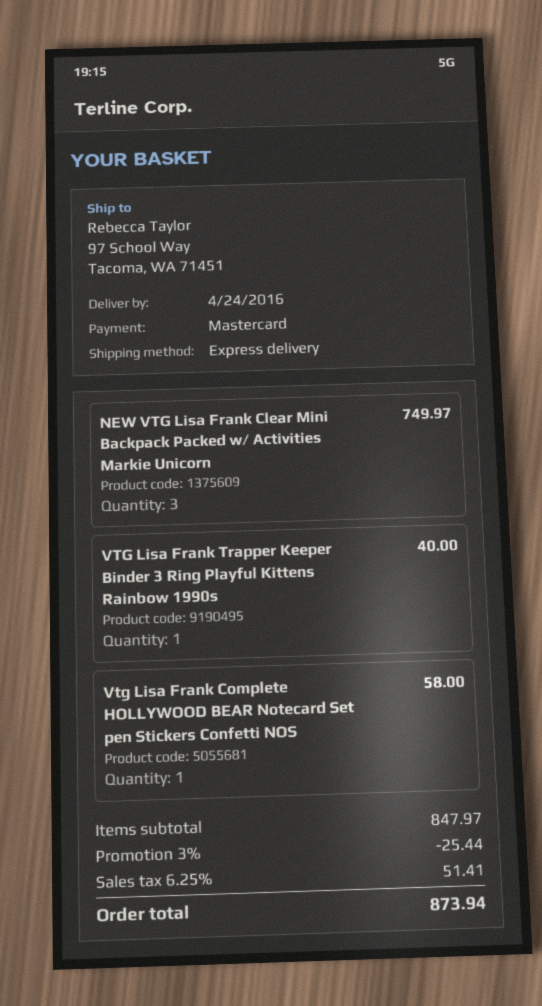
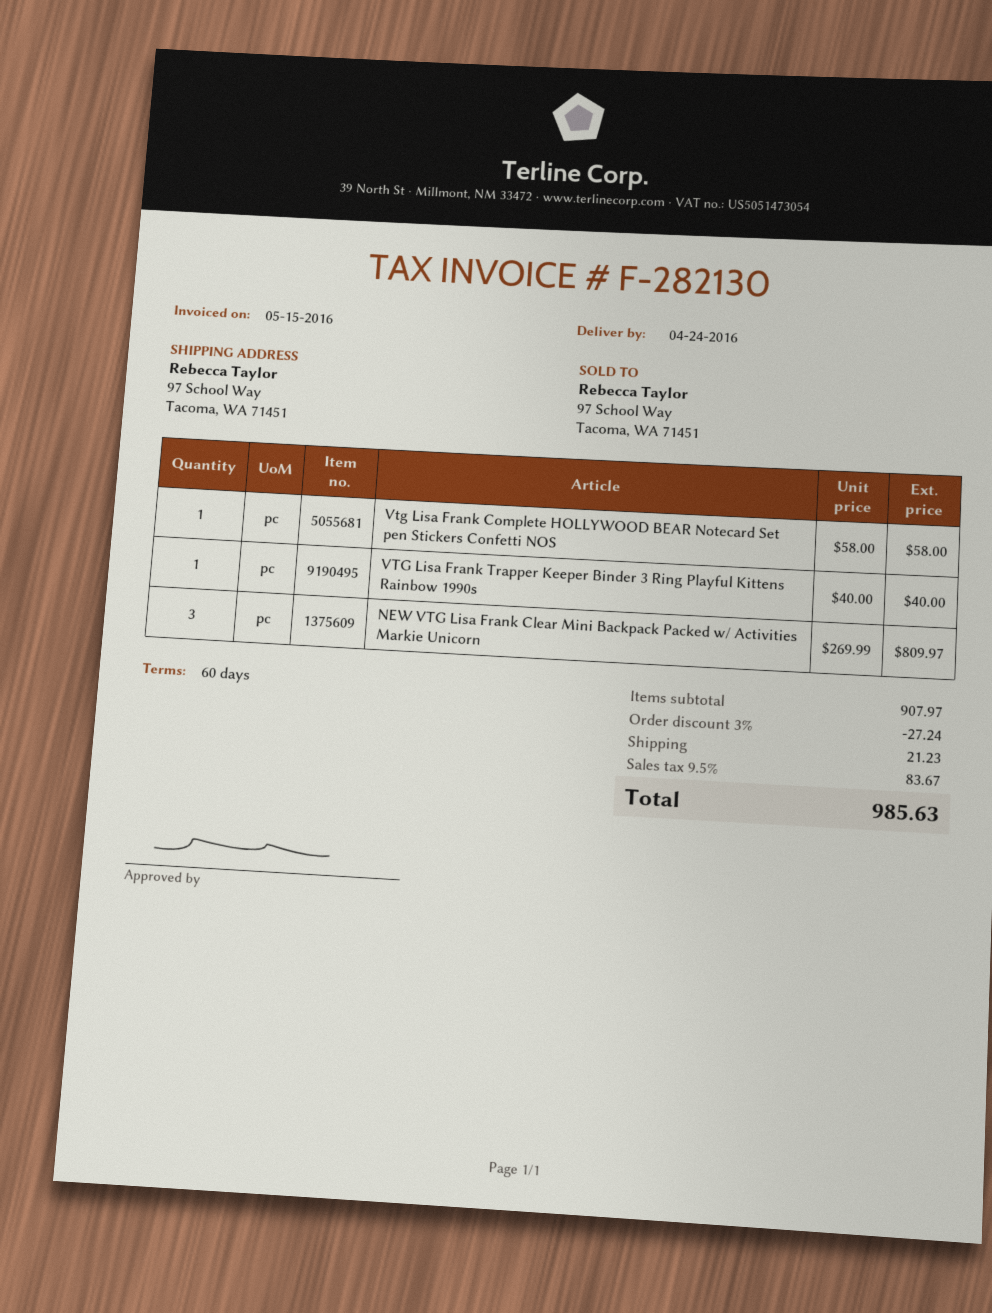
NEW VTG Lisa Frank Clear Mini Backpack Packed w/ Activities Markie Unicorn: 3 for 749.97 -> 3 for 809.97
subtotal: 847.97 -> 907.97
discount: 3% = 25.44 -> 3% = 27.24
shipping: none -> 21.23
tax: 6.25% = 51.41 -> 9.5% = 83.67
total: 873.94 -> 985.63

